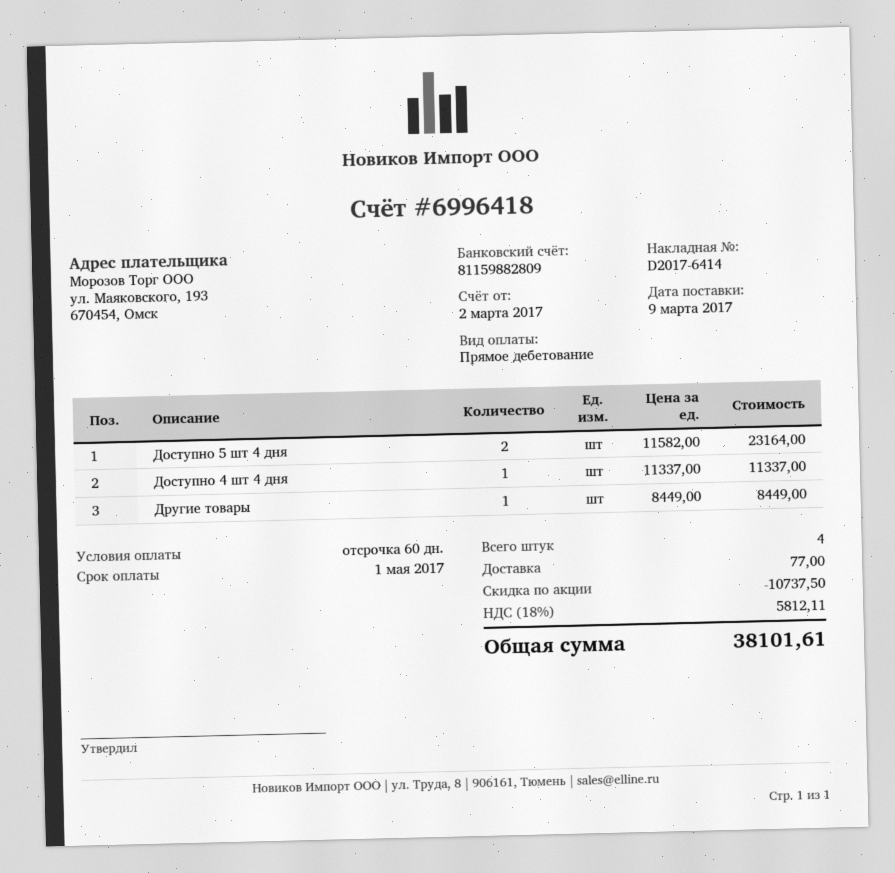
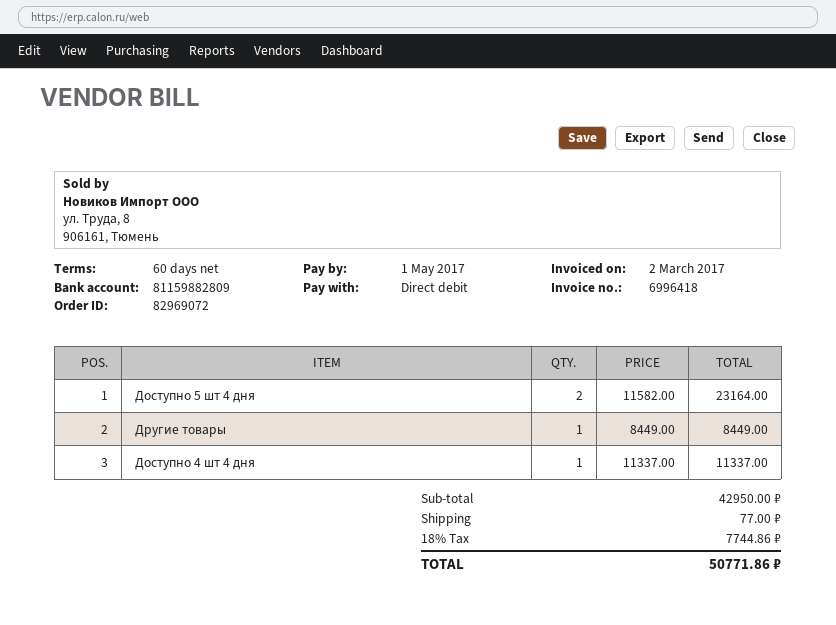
discount: 10737.50 -> none
tax: 18% = 5812.11 -> 18% = 7744.86
total: 38101.61 -> 50771.86

